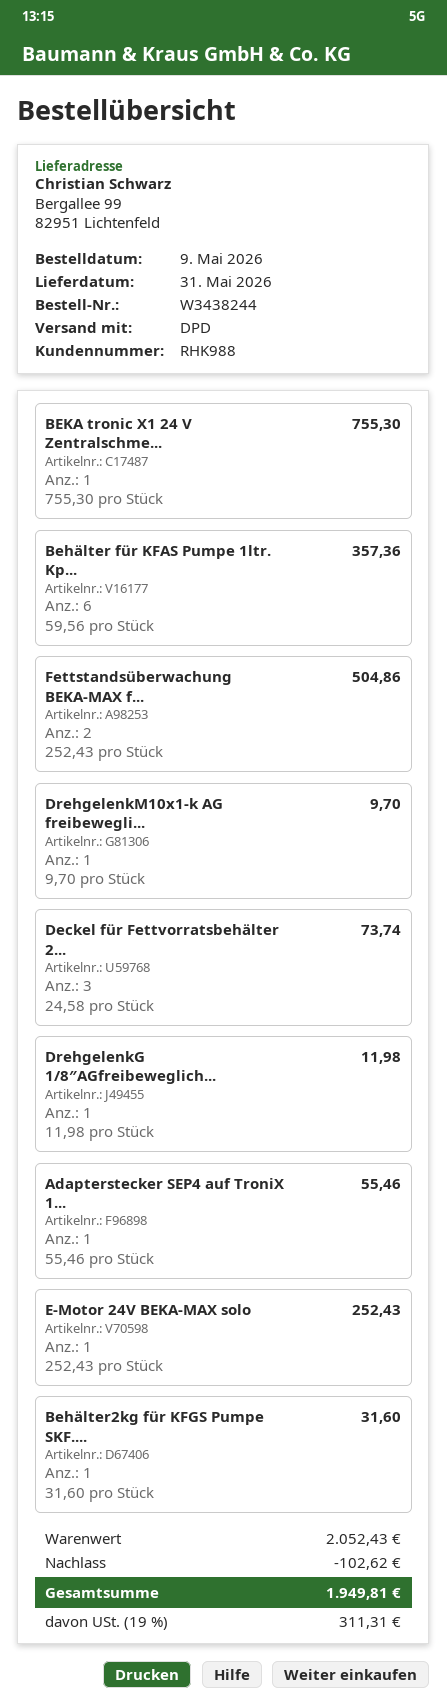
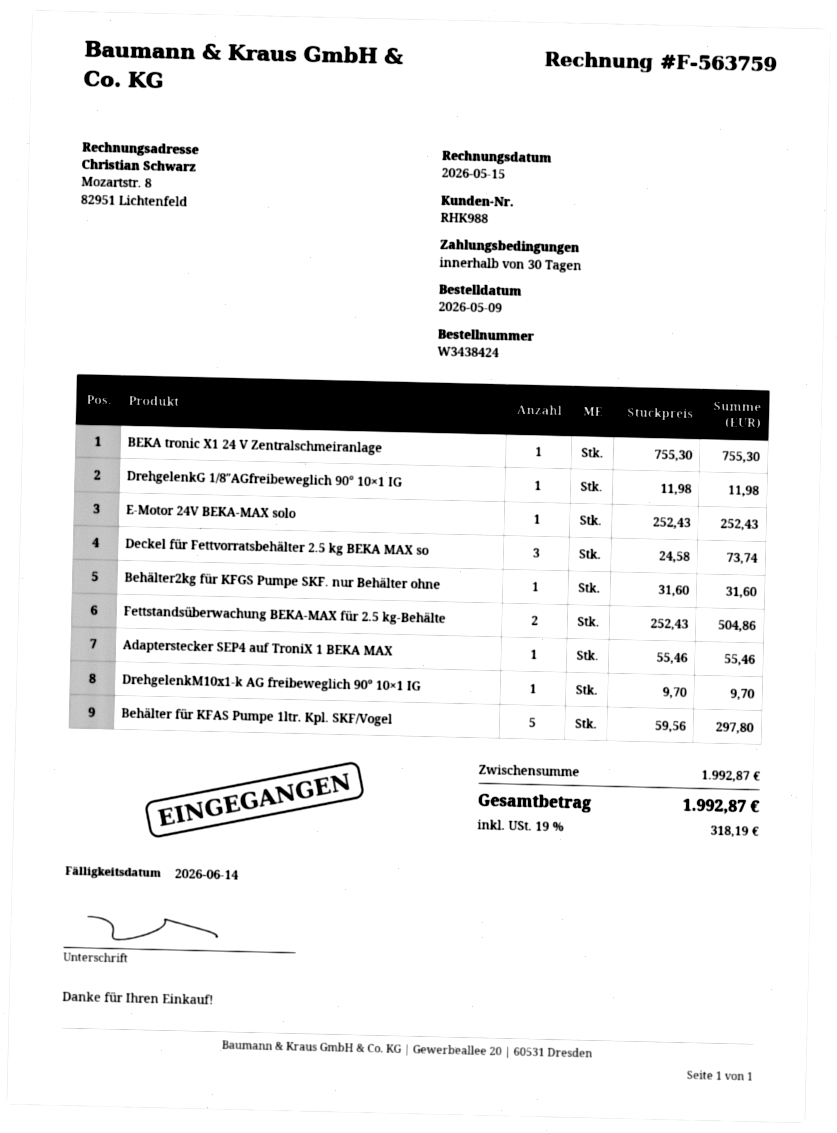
order number: W3438244 -> W3438424
Behälter für KFAS Pumpe 1ltr. Kp...: 6 x 59.56 = 357.36 -> 5 x 59.56 = 297.80
subtotal: 2052.43 -> 1992.87
discount: 102.62 -> none
tax: 19% = 311.31 -> 19% = 318.19
total: 1949.81 -> 1992.87

